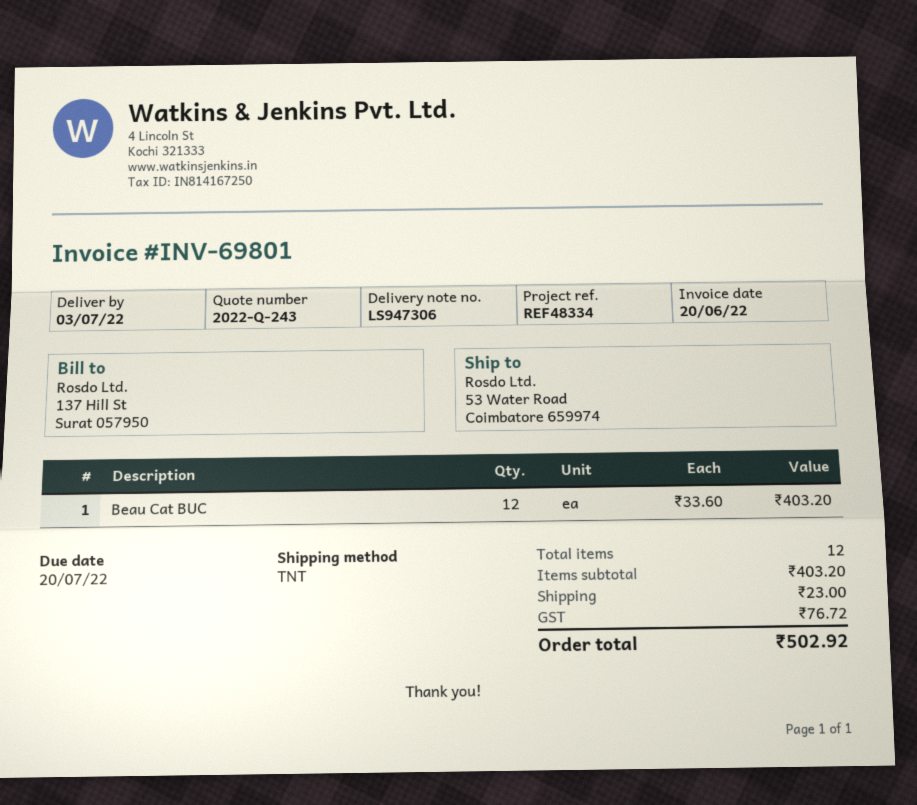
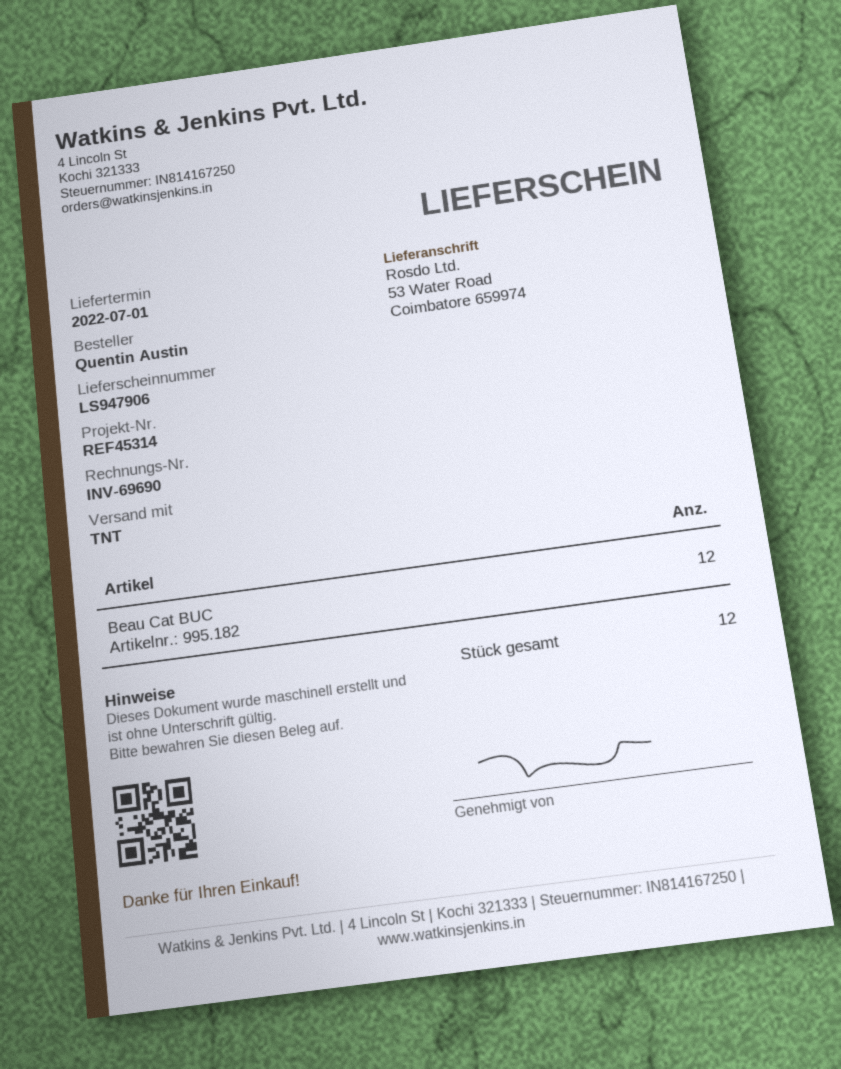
delivery note number: LS947306 -> LS947906
delivery date: 2022-07-03 -> 2022-07-01
invoice number: INV-69801 -> INV-69690
reference: REF48334 -> REF45314

